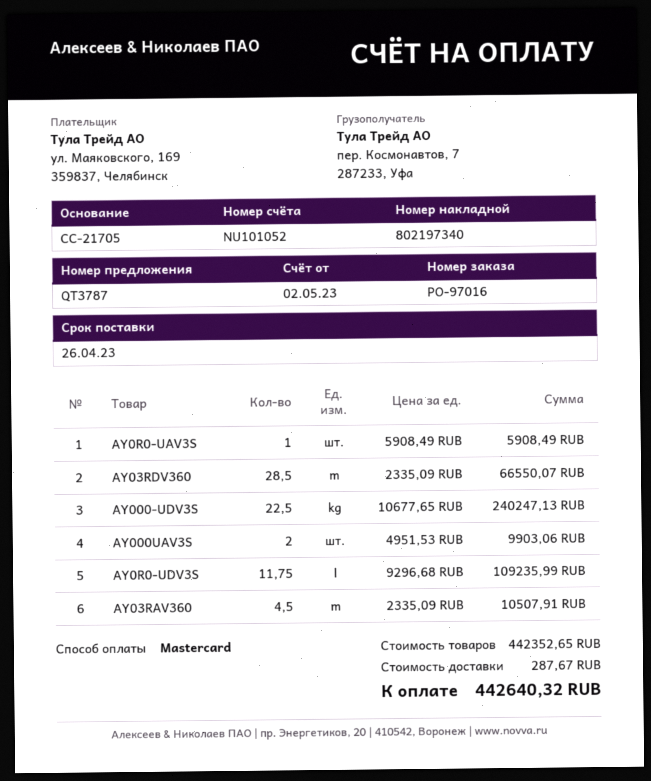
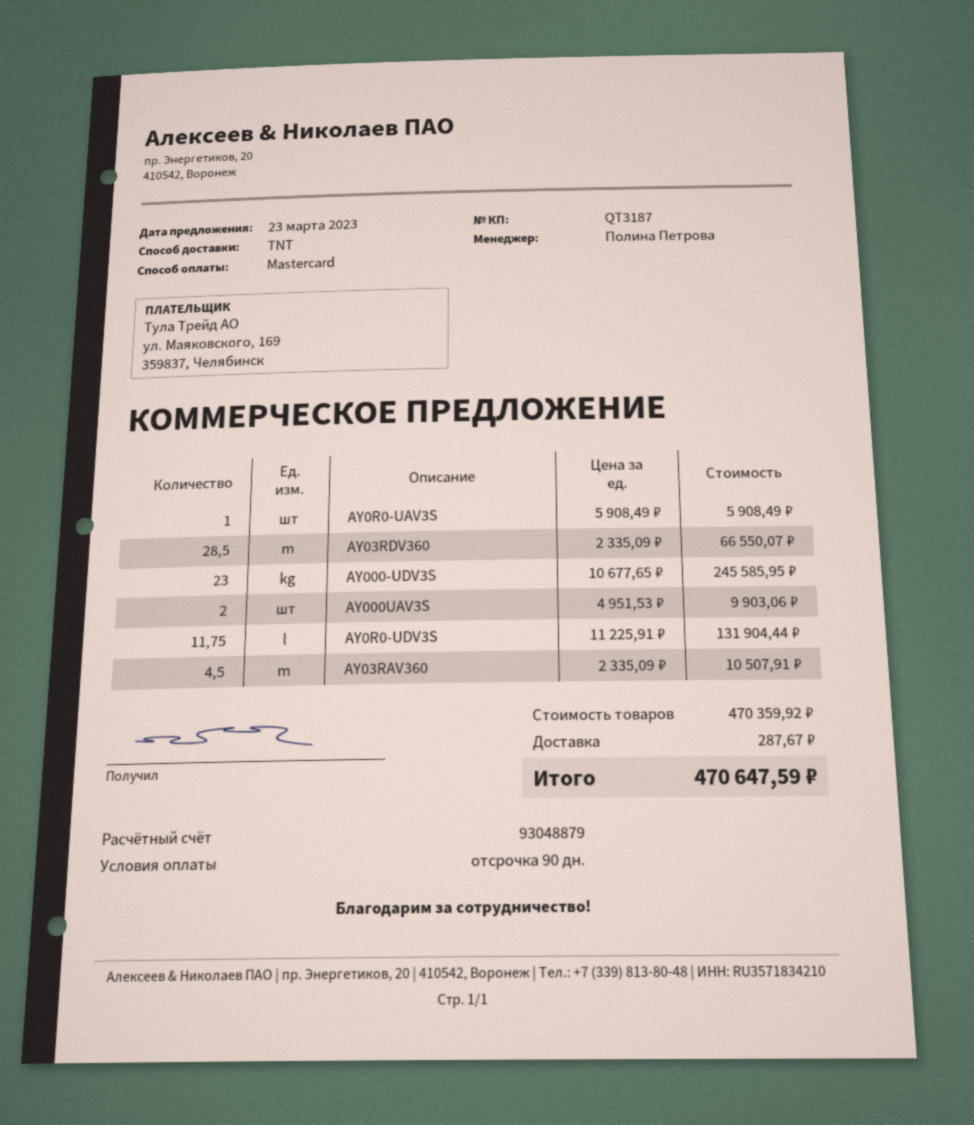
quote number: QT3787 -> QT3187
AY000-UDV3S: 22.5 x 10677.65 = 240247.13 -> 23 x 10677.65 = 245585.95
AY0R0-UDV3S: 11.75 x 9296.68 = 109235.99 -> 11.75 x 11225.91 = 131904.44
subtotal: 442352.65 -> 470359.92
total: 442640.32 -> 470647.59

